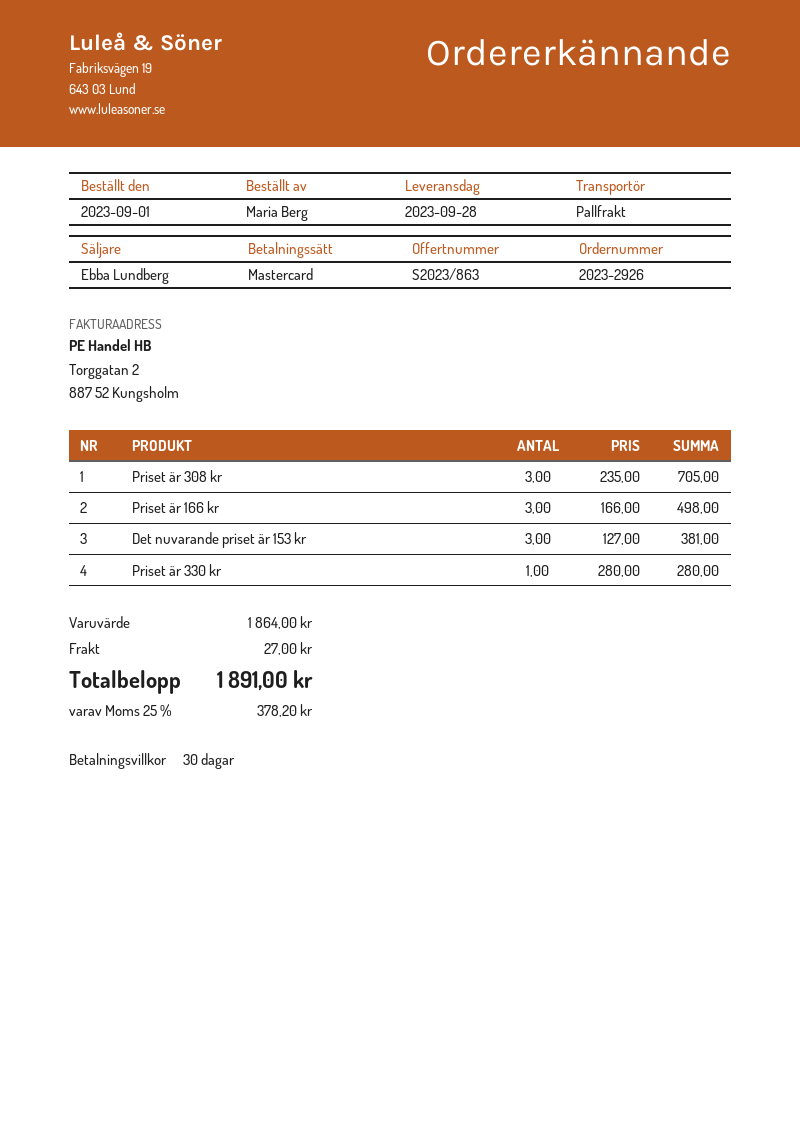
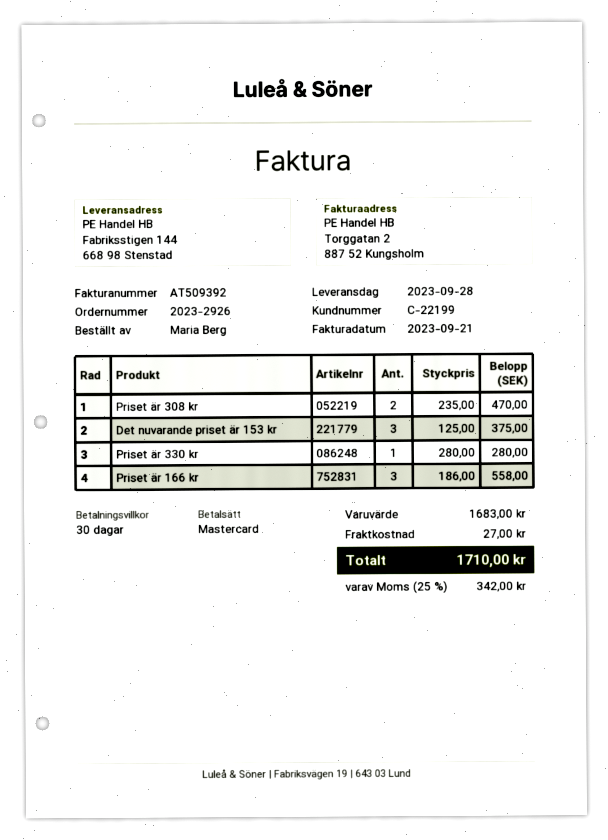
Priset är 308 kr: 3 x 235.00 = 705.00 -> 2 x 235.00 = 470.00
Priset är 166 kr: 3 x 166.00 = 498.00 -> 3 x 186.00 = 558.00
Det nuvarande priset är 153 kr: 3 x 127.00 = 381.00 -> 3 x 125.00 = 375.00
subtotal: 1864.00 -> 1683.00
tax: 25% = 378.20 -> 25% = 342.00
total: 1891.00 -> 1710.00

